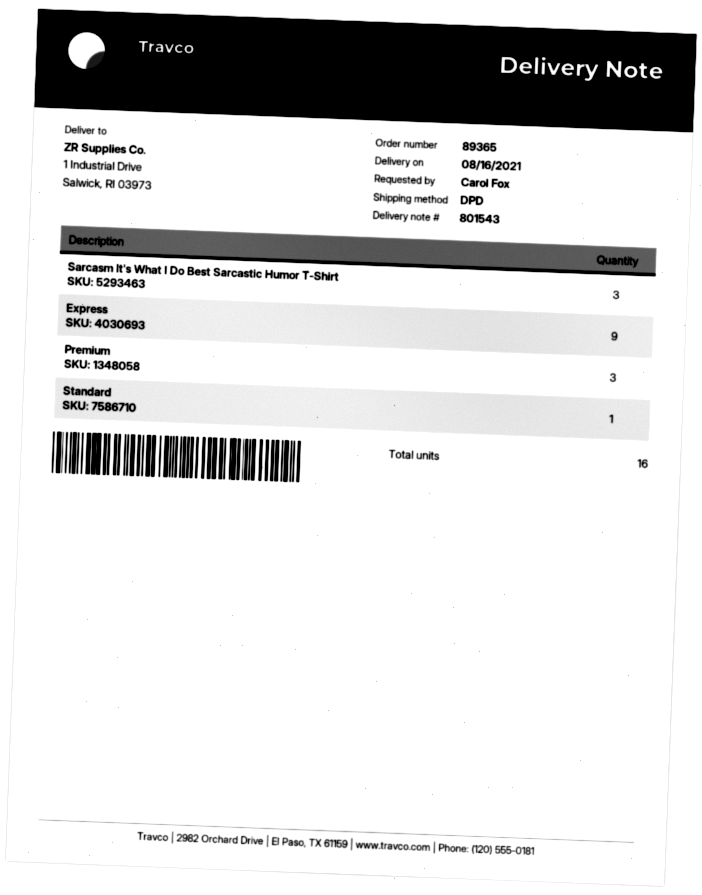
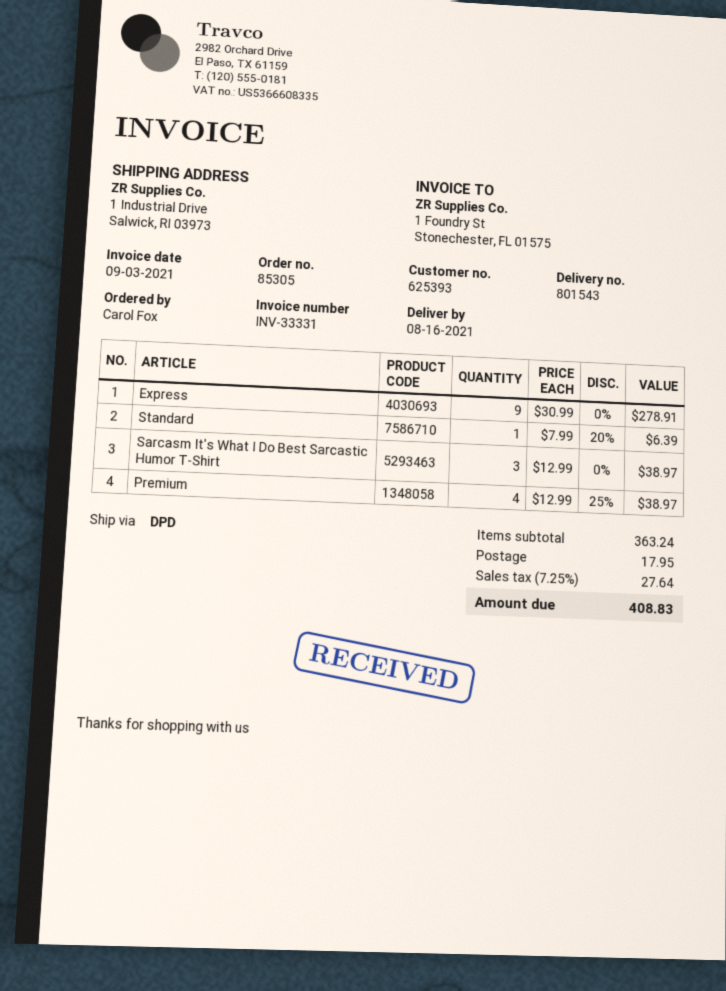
order number: 89365 -> 85305
Premium: 3 -> 4

